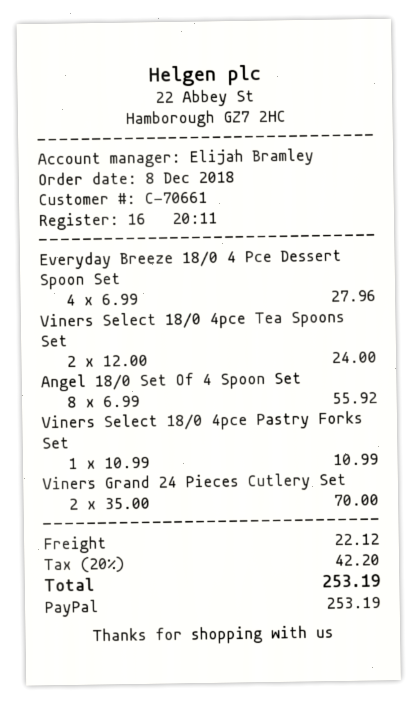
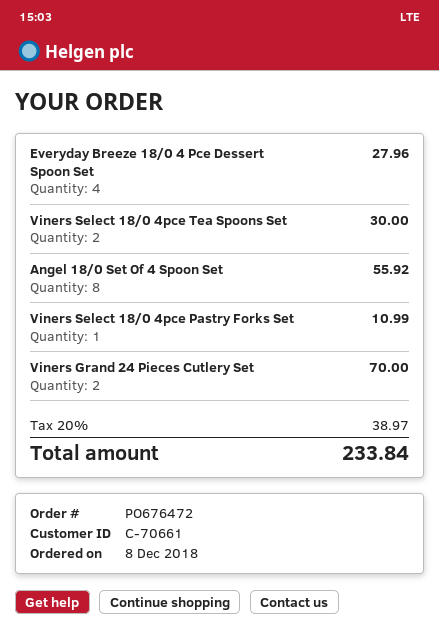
Viners Select 18/0 4pce Tea Spoons Set: 2 for 24.00 -> 2 for 30.00
shipping: 22.12 -> none
tax: 20% = 42.20 -> 20% = 38.97
total: 253.19 -> 233.84

